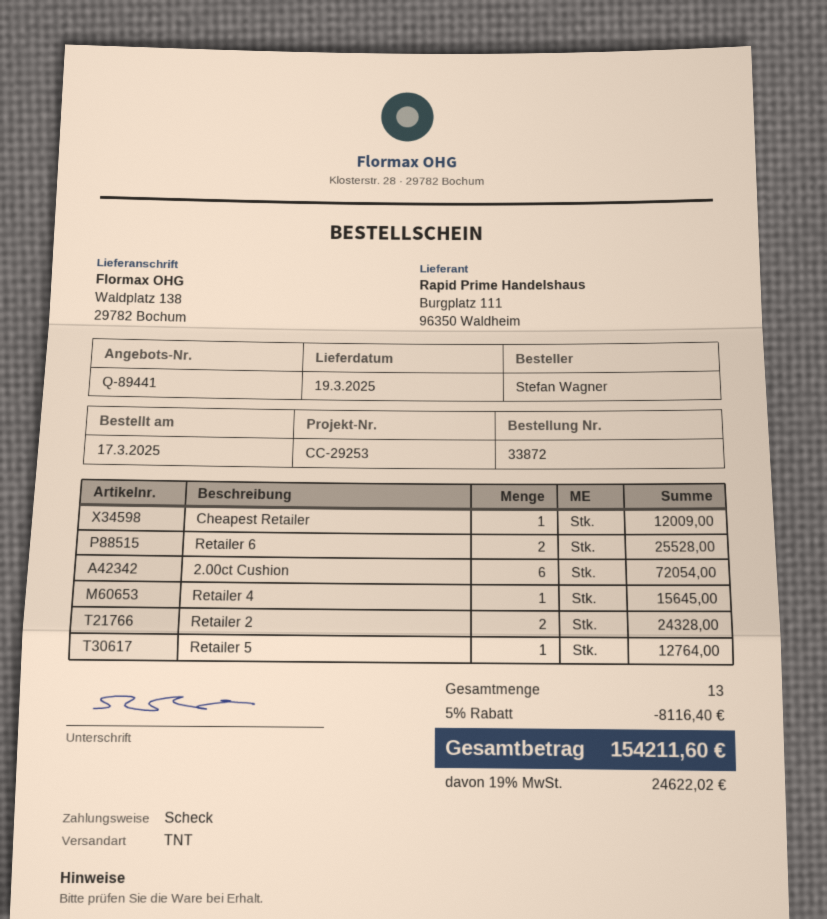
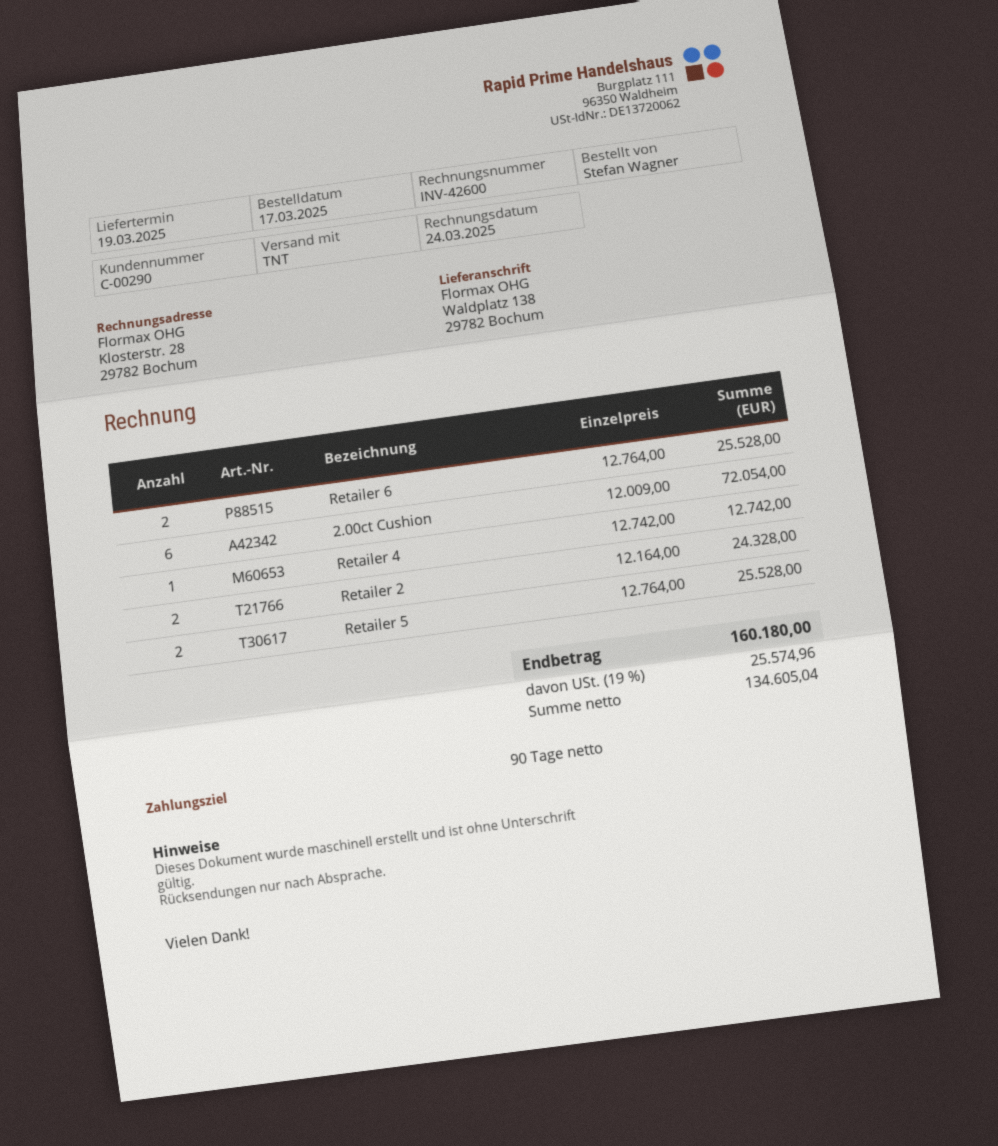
Cheapest Retailer: 1 for 12009.00 -> none
Retailer 4: 1 for 15645.00 -> 1 for 12742.00
Retailer 5: 1 for 12764.00 -> 2 for 25528.00
discount: 5% = 8116.40 -> none
tax: 19% = 24622.02 -> 19% = 25574.96
total: 154211.60 -> 160180.00

